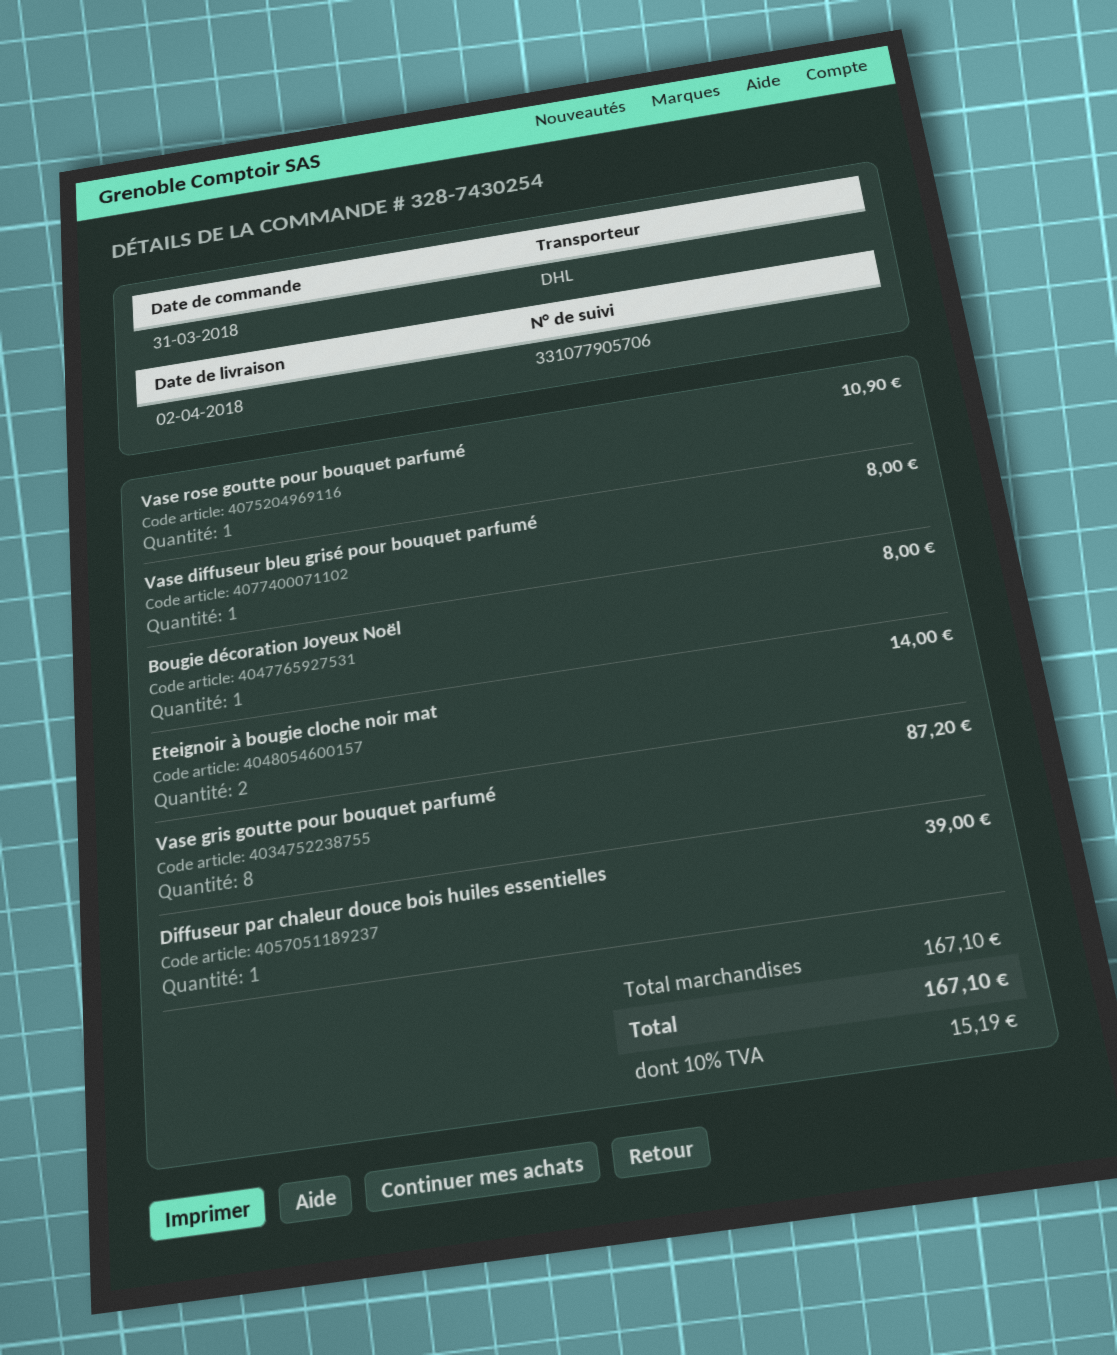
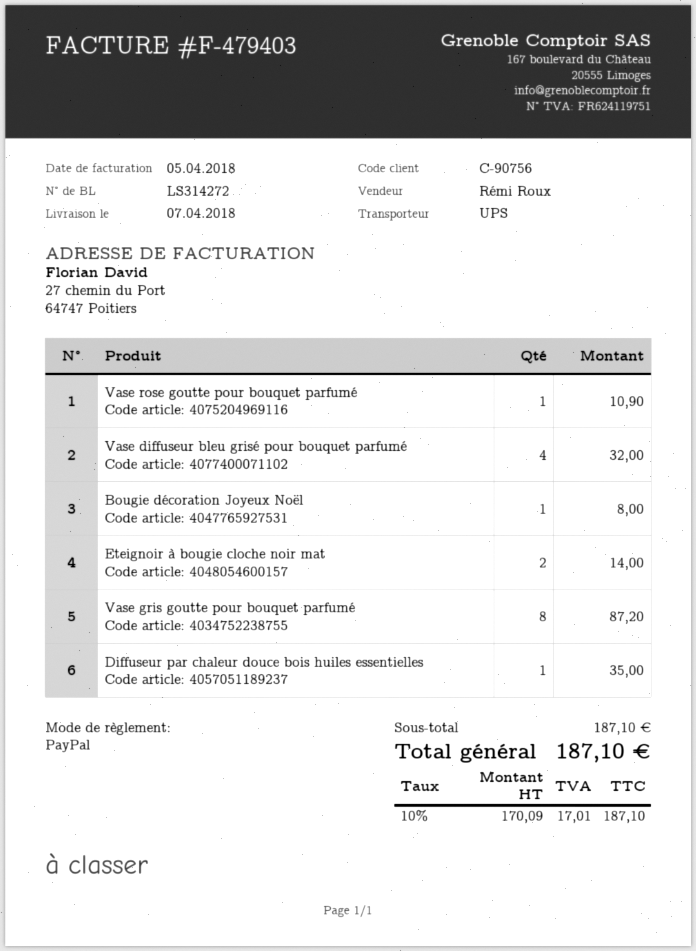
delivery date: 2018-04-02 -> 2018-04-07
shipping method: DHL -> UPS
Vase diffuseur bleu grisé pour bouquet parfumé: 1 for 8.00 -> 4 for 32.00
Diffuseur par chaleur douce bois huiles essentielles: 1 for 39.00 -> 1 for 35.00
subtotal: 167.10 -> 187.10
tax: 10% = 15.19 -> 10% = 17.01
total: 167.10 -> 187.10

